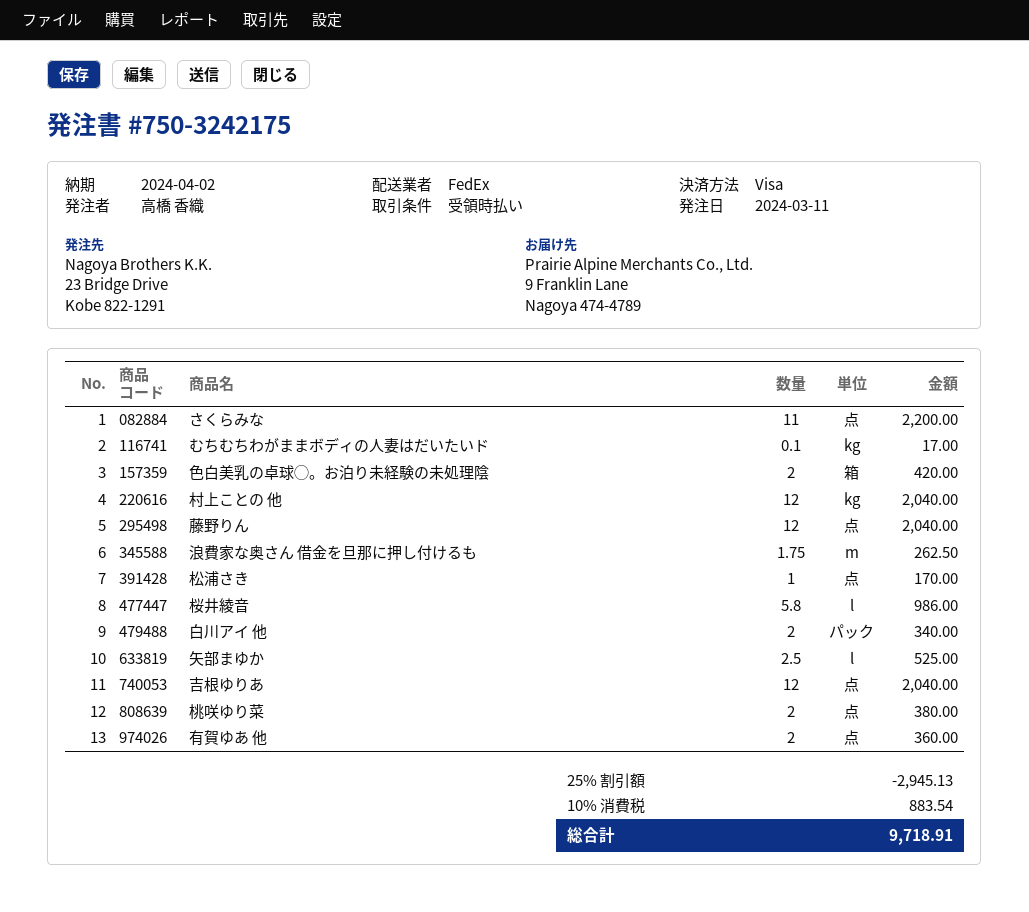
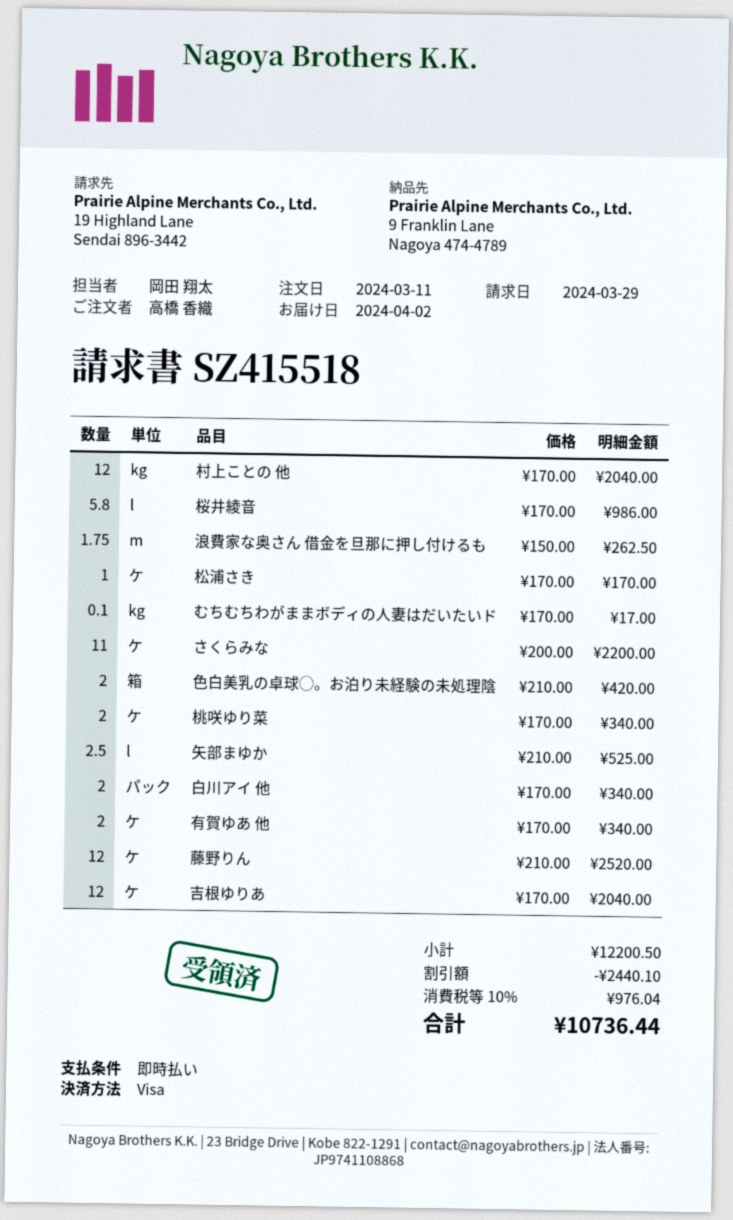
藤野りん: 12 for 2040.00 -> 12 for 2520.00
桃咲ゆり菜: 2 for 380.00 -> 2 for 340.00
有賀ゆあ 他: 2 for 360.00 -> 2 for 340.00
discount: 2945.13 -> 2440.10
tax: 10% = 883.54 -> 10% = 976.04
total: 9718.91 -> 10736.44

